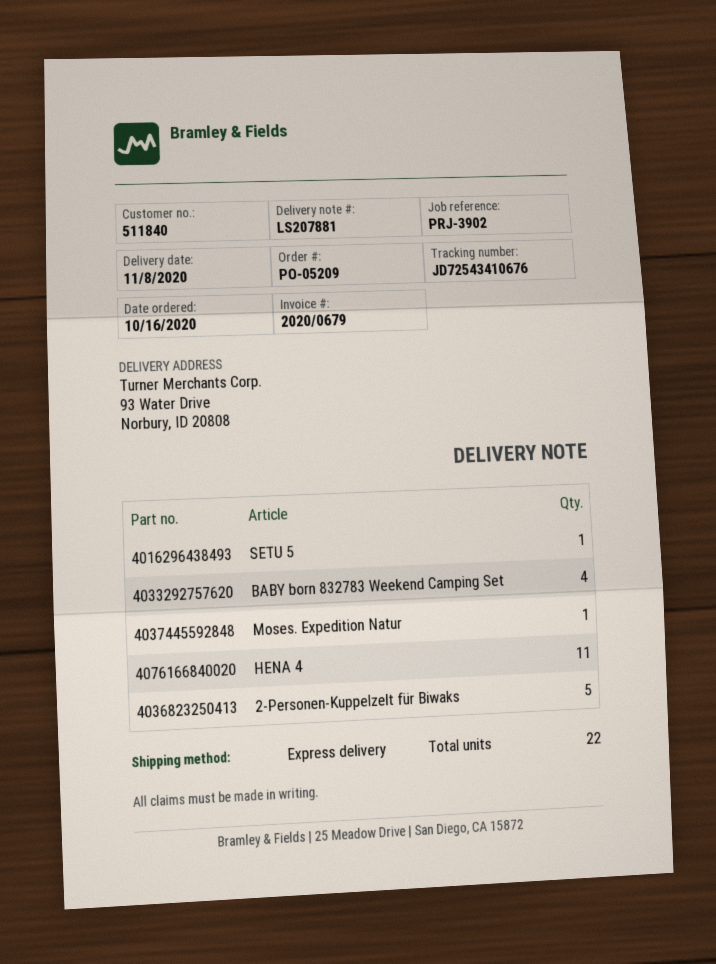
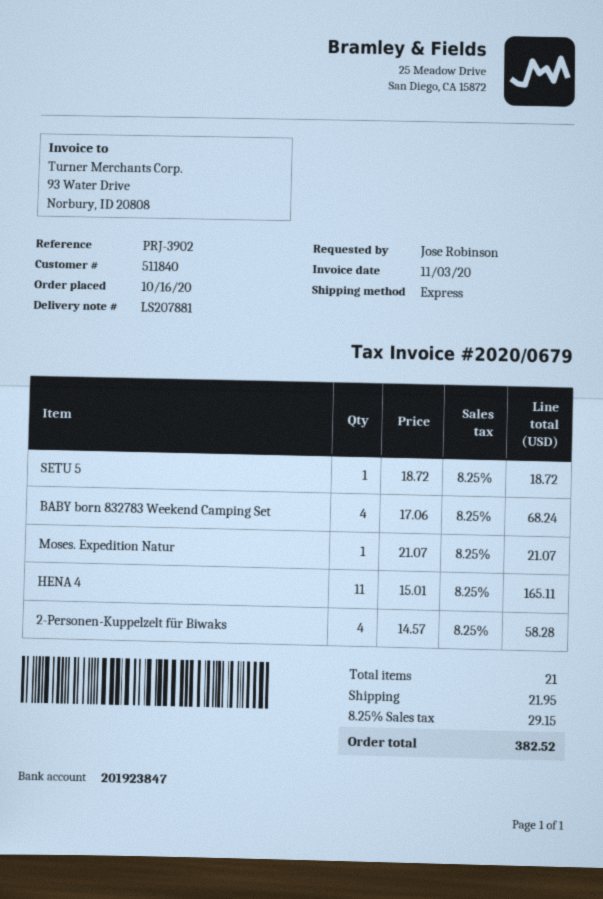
2-Personen-Kuppelzelt für Biwaks: 5 -> 4
total quantity: 22 -> 21

